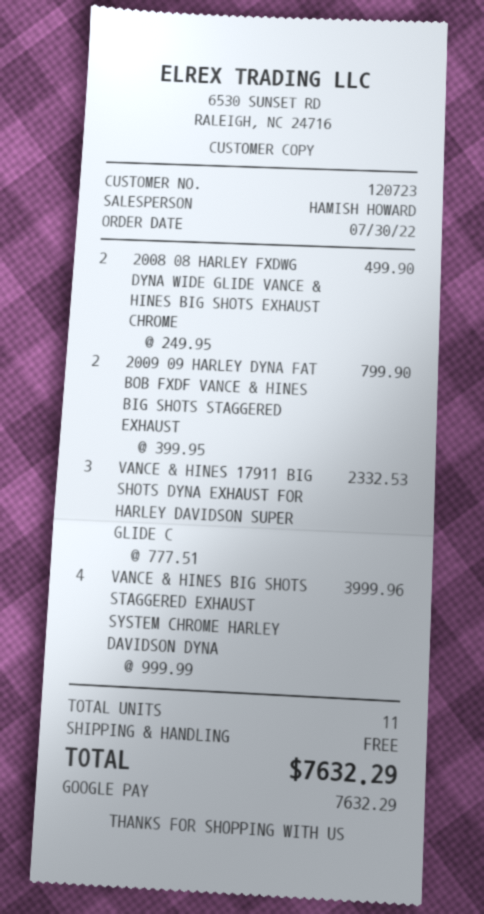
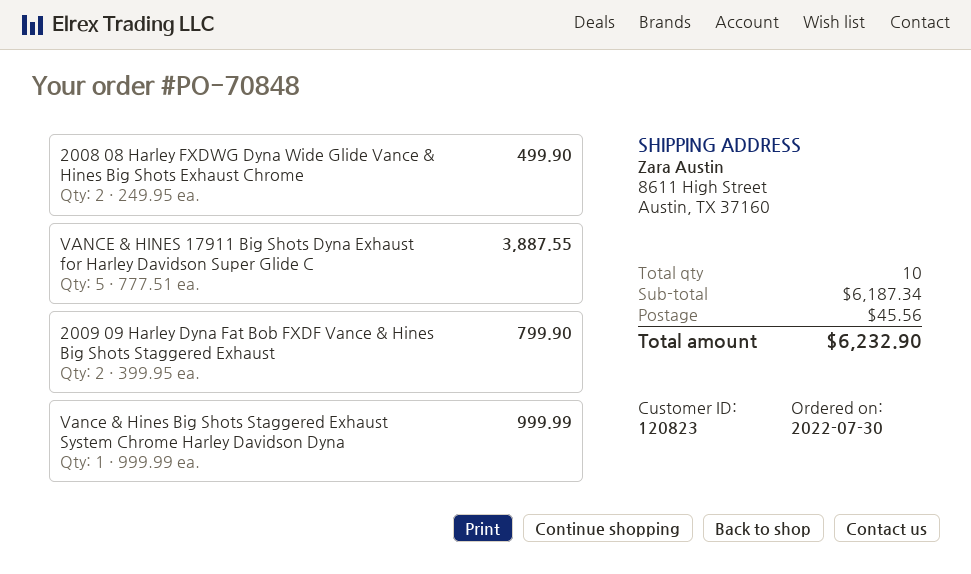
customer number: 120723 -> 120823
VANCE & HINES 17911 BIG SHOTS DYNA EXHAUST FOR HARLEY DAVIDSON SUPER GLIDE C: 3 x 777.51 = 2332.53 -> 5 x 777.51 = 3887.55
VANCE & HINES BIG SHOTS STAGGERED EXHAUST SYSTEM CHROME HARLEY DAVIDSON DYNA: 4 x 999.99 = 3999.96 -> 1 x 999.99 = 999.99
total quantity: 11 -> 10
shipping: 0.00 -> 45.56
total: 7632.29 -> 6232.90

